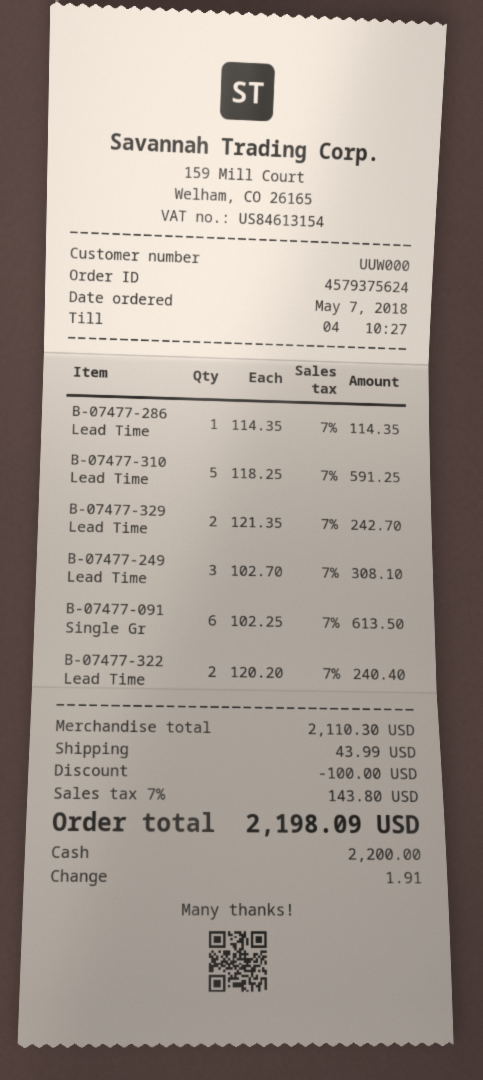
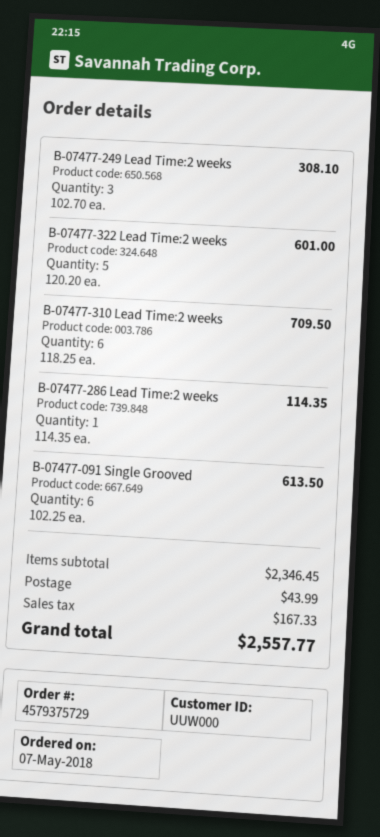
order number: 4579375624 -> 4579375729
B-07477-310 Lead Time: 5 x 118.25 = 591.25 -> 6 x 118.25 = 709.50
B-07477-329 Lead Time: 2 x 121.35 = 242.70 -> none
B-07477-322 Lead Time: 2 x 120.20 = 240.40 -> 5 x 120.20 = 601.00
subtotal: 2110.30 -> 2346.45
discount: 100.00 -> none
tax: 143.80 -> 167.33
total: 2198.09 -> 2557.77

